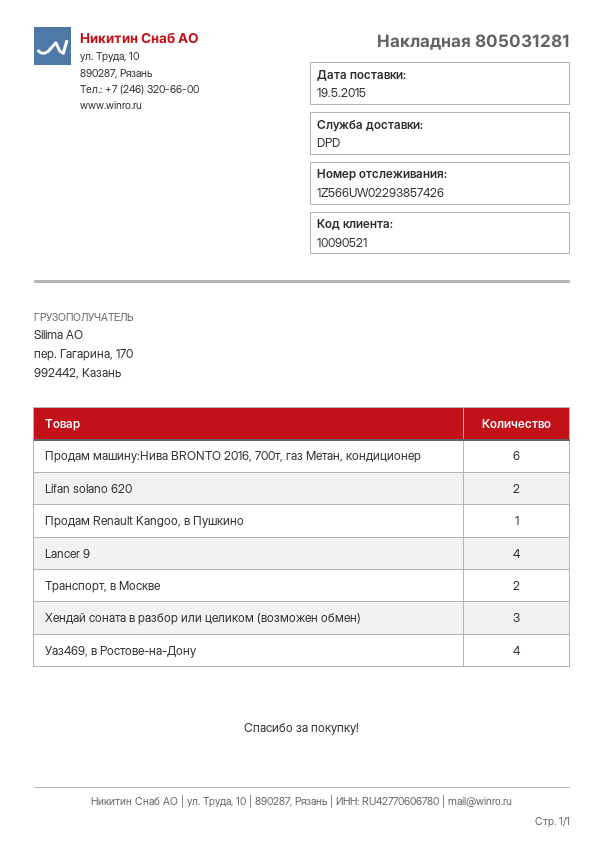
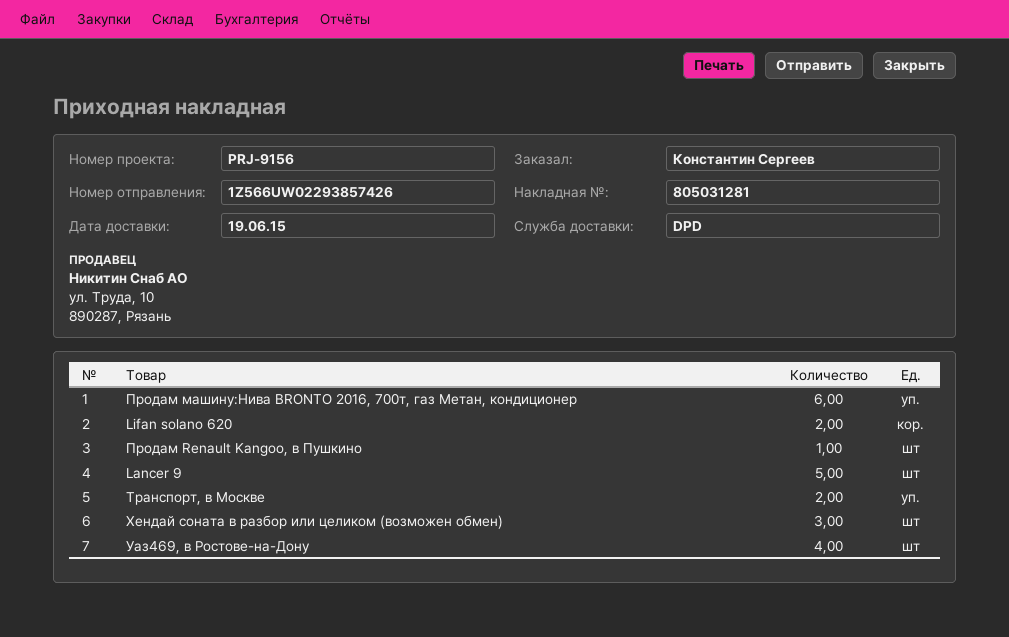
delivery date: 2015-05-19 -> 2015-06-19
Lancer 9: 4 -> 5

